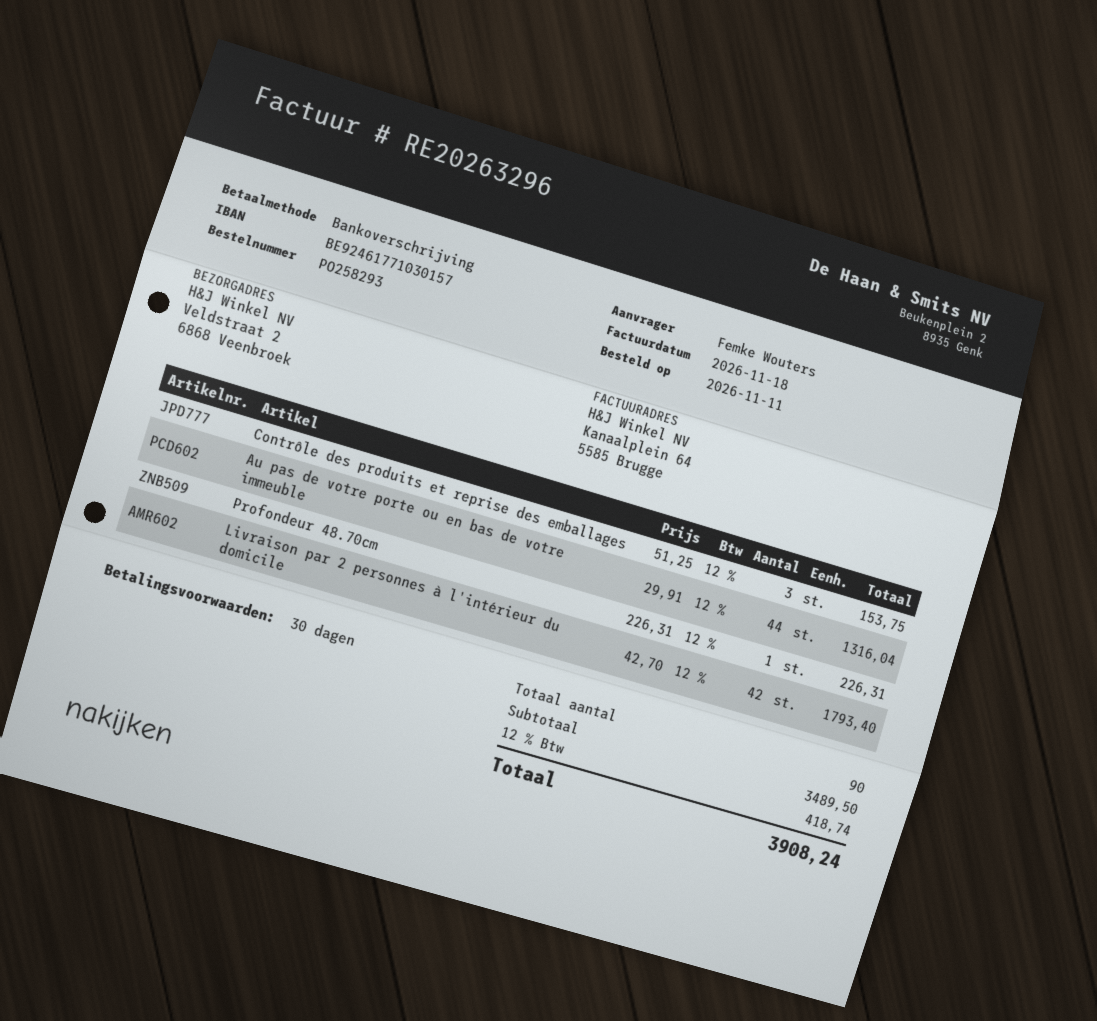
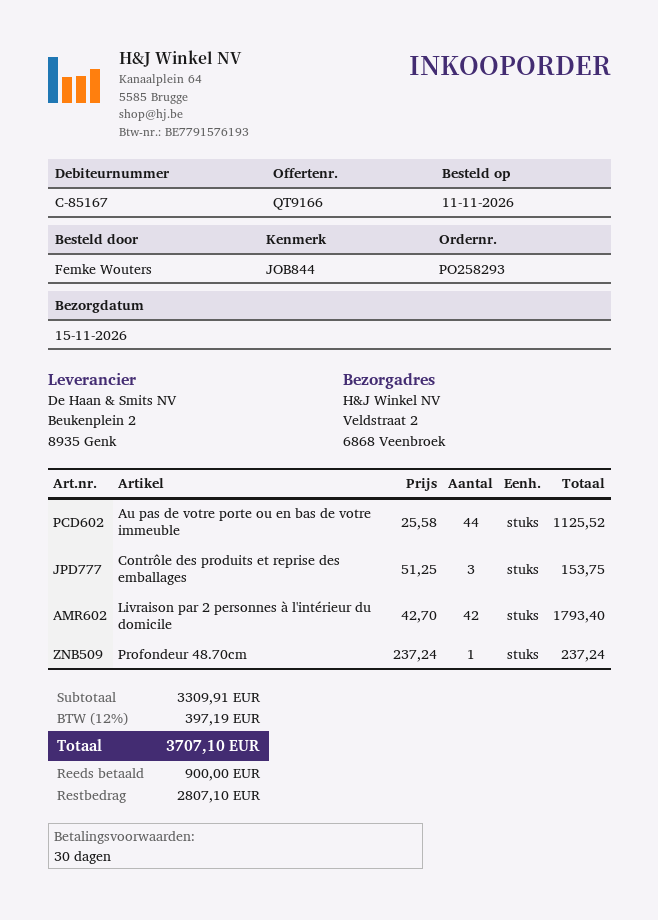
Au pas de votre porte ou en bas de votre immeuble: 44 x 29.91 = 1316.04 -> 44 x 25.58 = 1125.52
Profondeur 48.70cm: 1 x 226.31 = 226.31 -> 1 x 237.24 = 237.24
subtotal: 3489.50 -> 3309.91
tax: 12% = 418.74 -> 12% = 397.19
total: 3908.24 -> 3707.10

